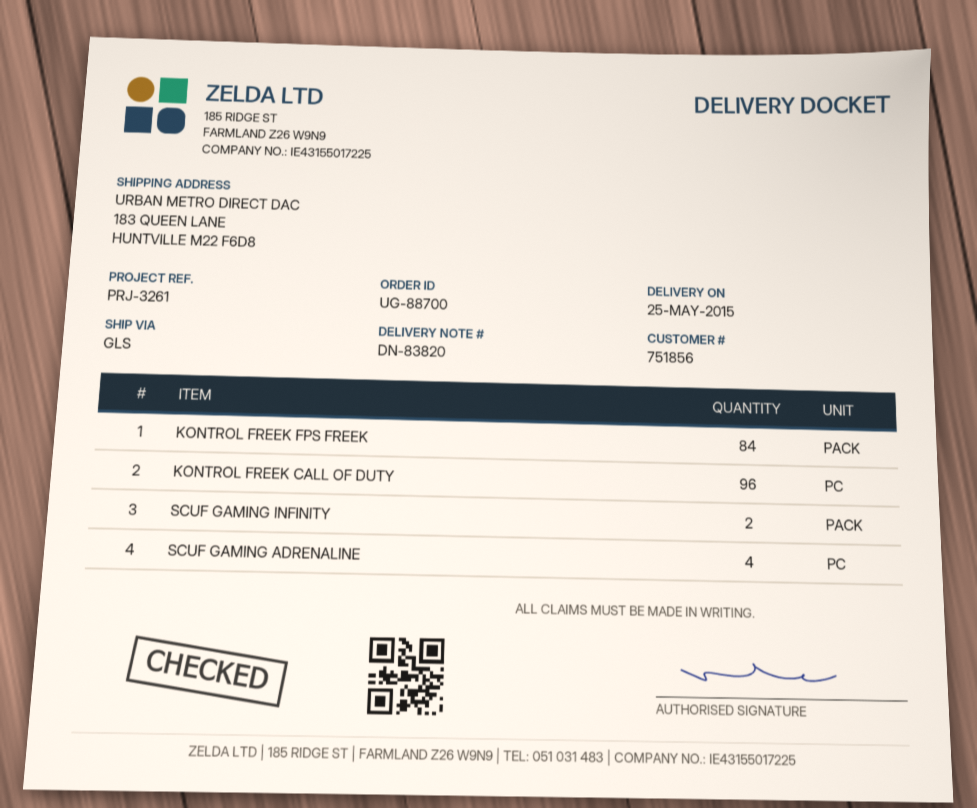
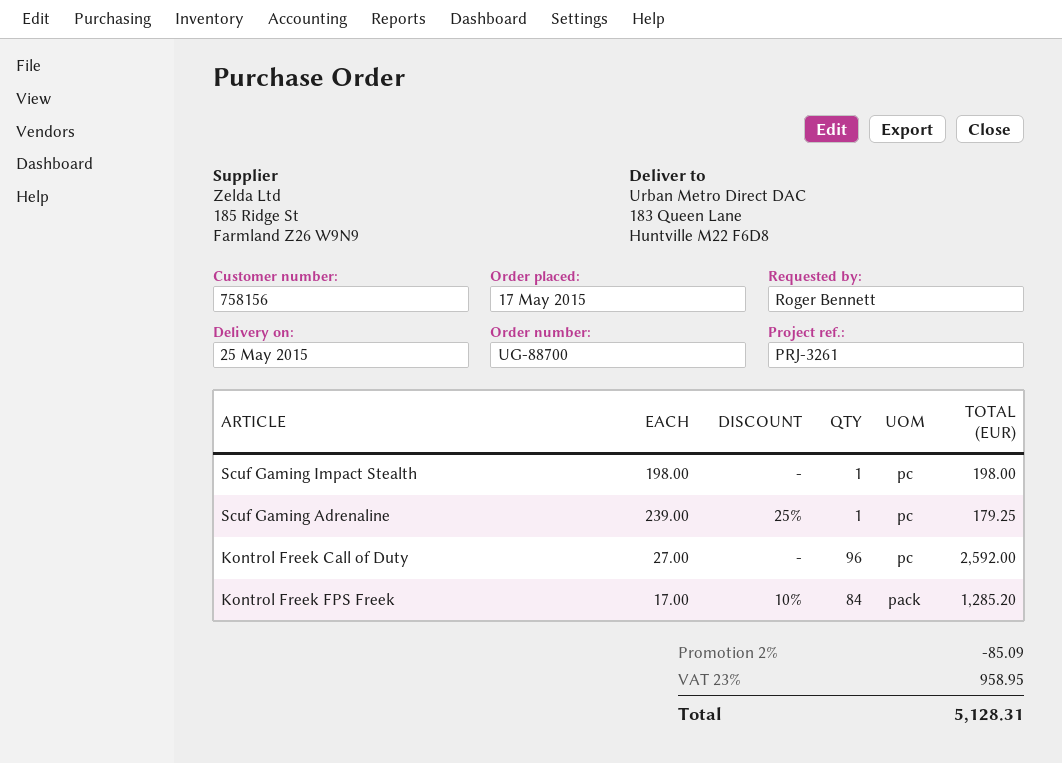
customer number: 751856 -> 758156
SCUF GAMING INFINITY: 2 -> none
SCUF GAMING ADRENALINE: 4 -> 1
Scuf Gaming Impact Stealth: none -> 1

